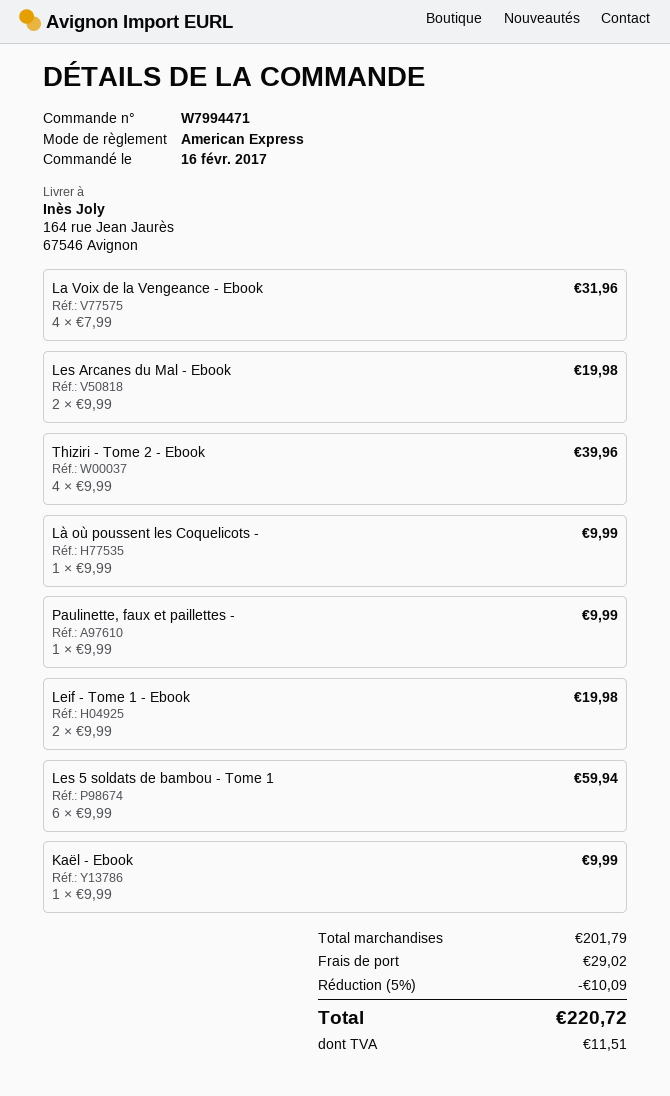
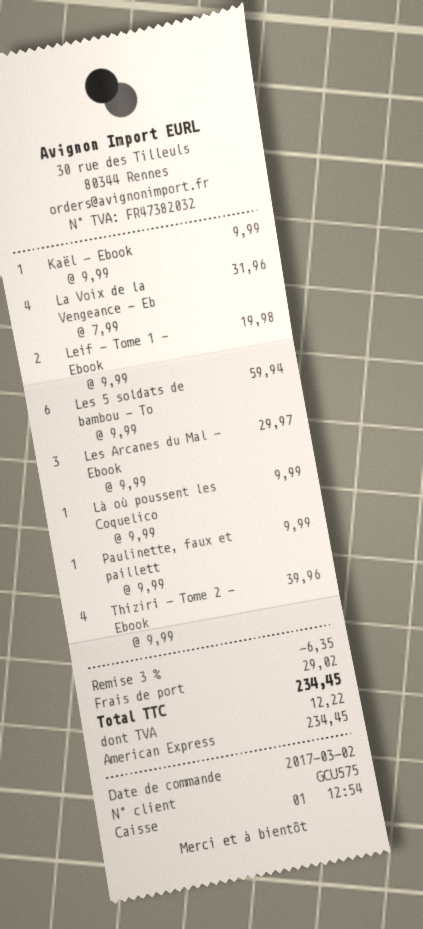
order date: 2017-02-16 -> 2017-03-02
Les Arcanes du Mal - Ebook: 2 x 9.99 = 19.98 -> 3 x 9.99 = 29.97
discount: 5% = 10.09 -> 3% = 6.35
tax: 11.51 -> 12.22
total: 220.72 -> 234.45

